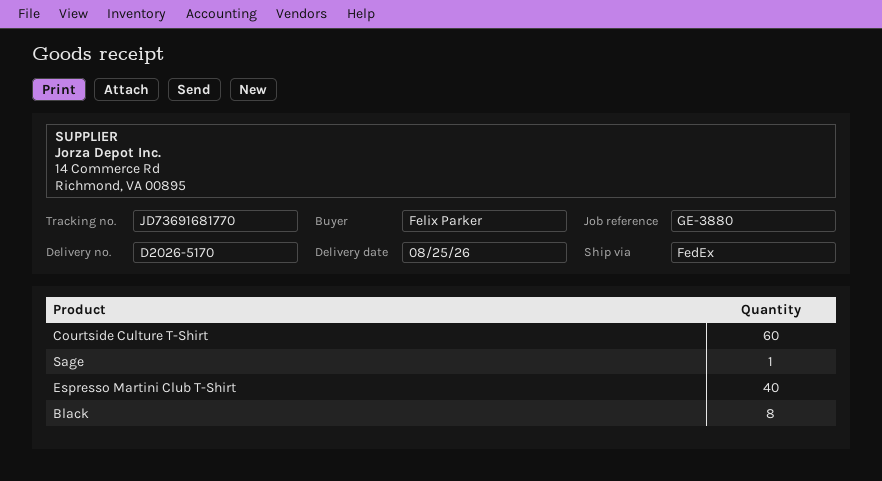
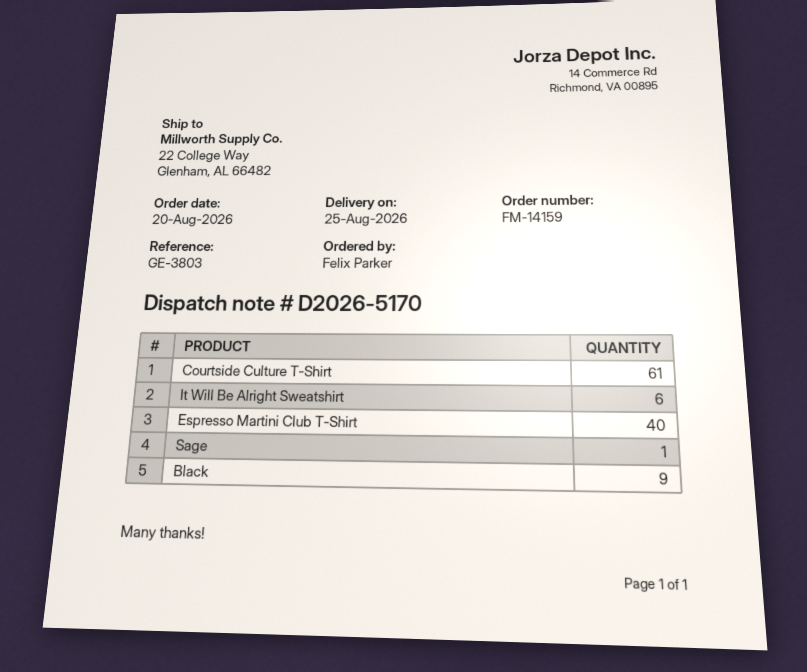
reference: GE-3880 -> GE-3803
Courtside Culture T-Shirt: 60 -> 61
Black: 8 -> 9
It Will Be Alright Sweatshirt: none -> 6

